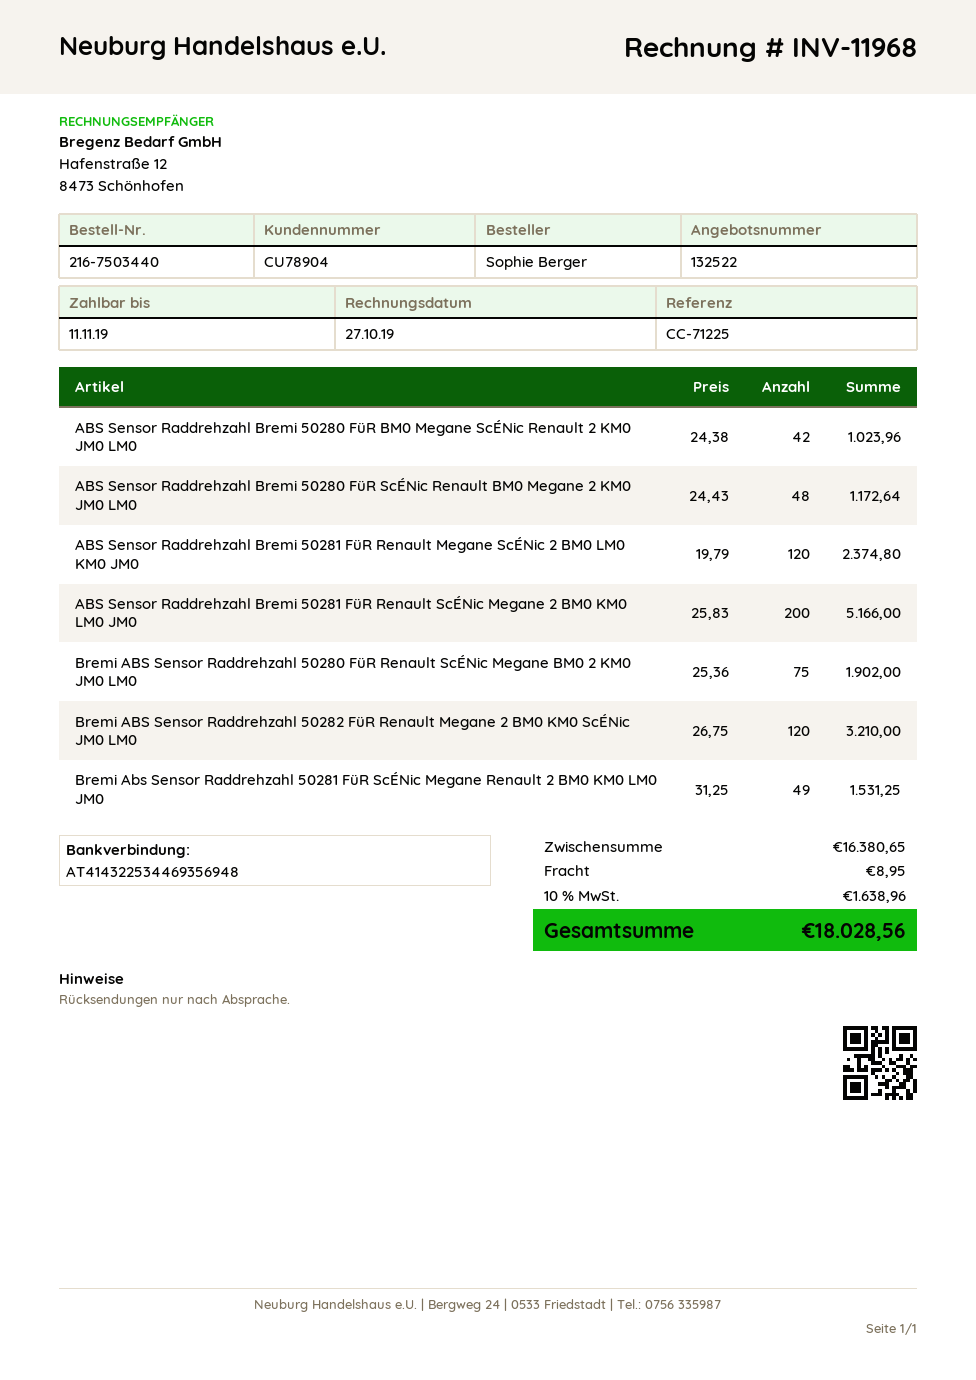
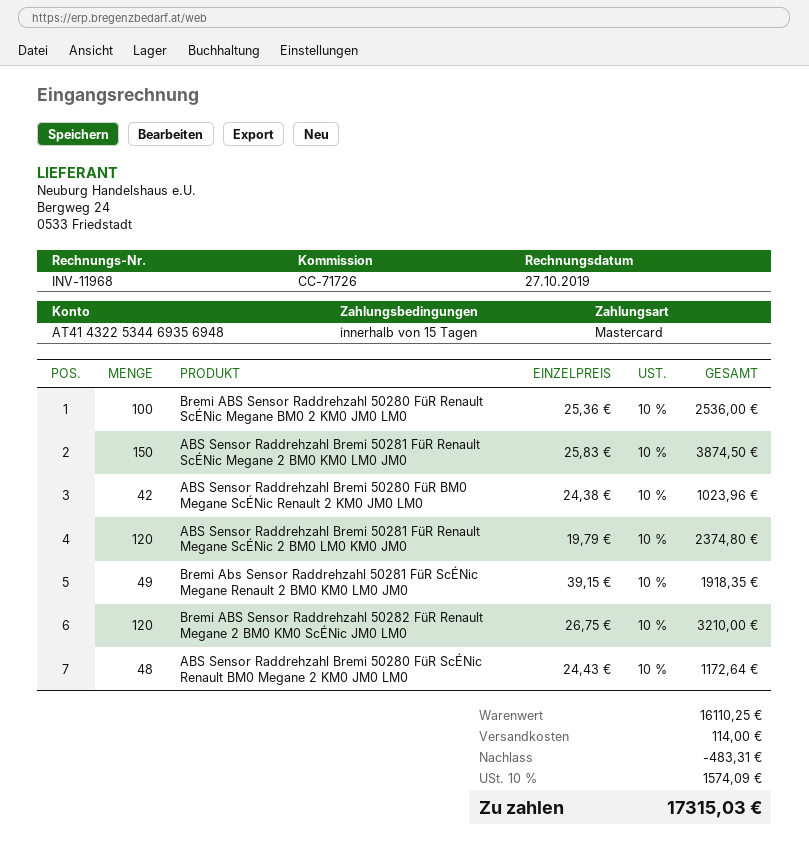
reference: CC-71225 -> CC-71726
ABS Sensor Raddrehzahl Bremi 50281 FüR Renault ScÉNic Megane 2 BM0 KM0 LM0 JM0: 200 x 25.83 = 5166.00 -> 150 x 25.83 = 3874.50
Bremi ABS Sensor Raddrehzahl 50280 FüR Renault ScÉNic Megane BM0 2 KM0 JM0 LM0: 75 x 25.36 = 1902.00 -> 100 x 25.36 = 2536.00
Bremi Abs Sensor Raddrehzahl 50281 FüR ScÉNic Megane Renault 2 BM0 KM0 LM0 JM0: 49 x 31.25 = 1531.25 -> 49 x 39.15 = 1918.35
subtotal: 16380.65 -> 16110.25
discount: none -> 483.31
shipping: 8.95 -> 114.00
tax: 10% = 1638.96 -> 10% = 1574.09
total: 18028.56 -> 17315.03

